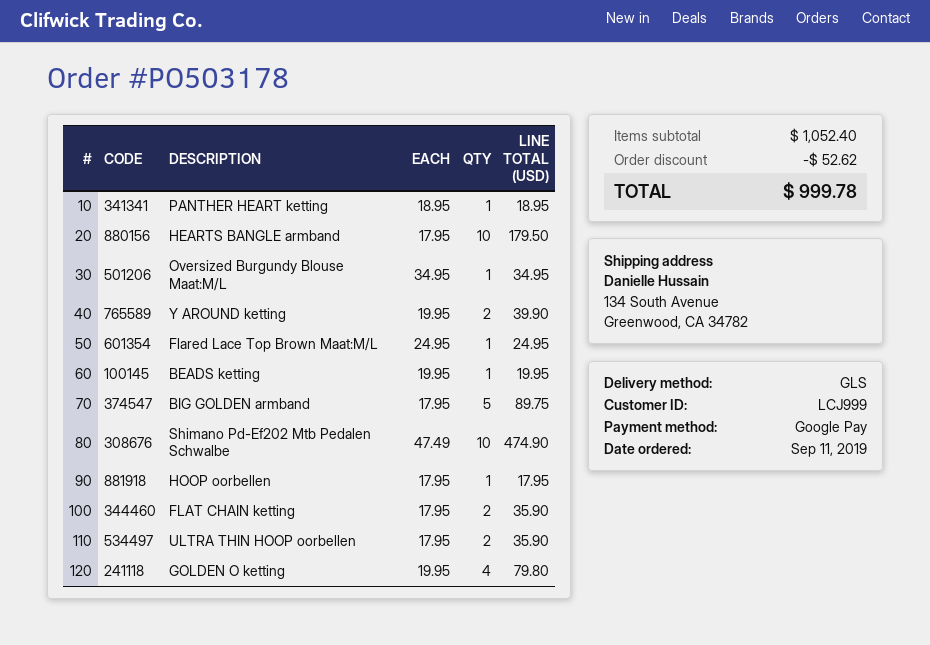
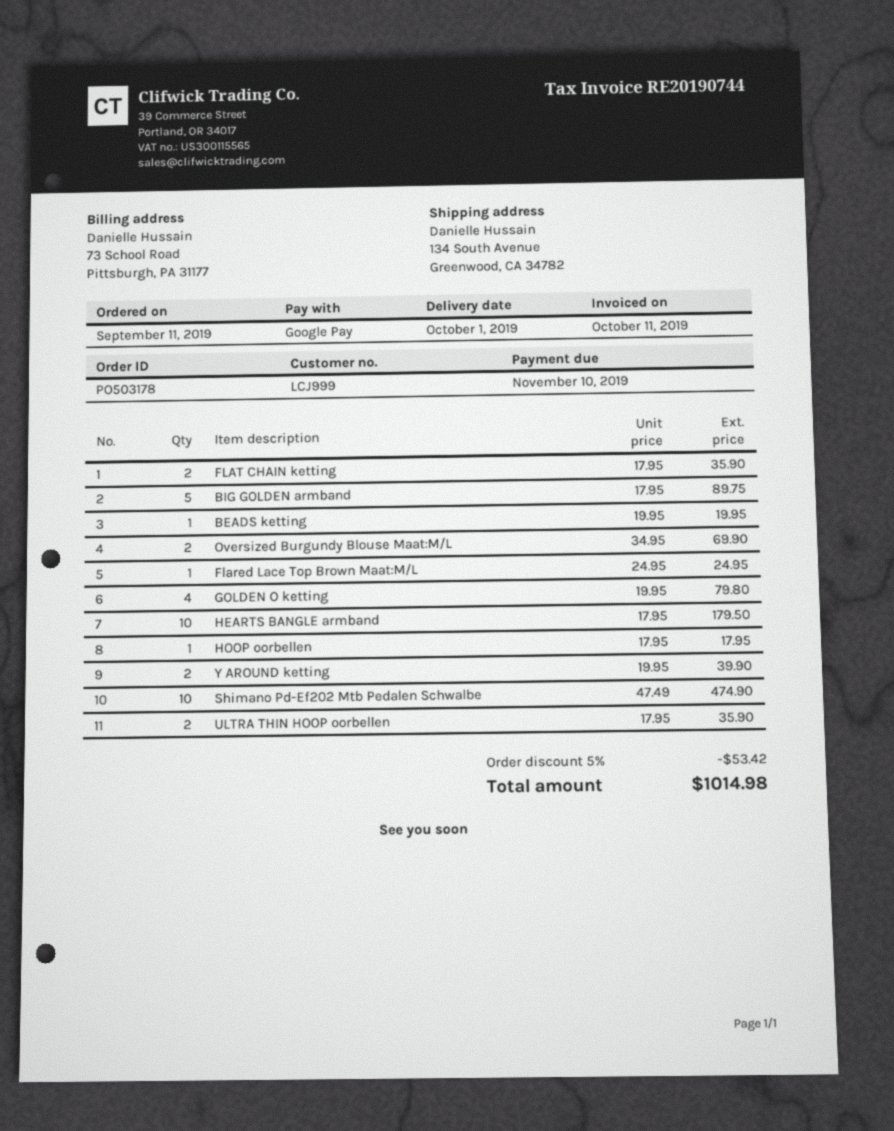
PANTHER HEART ketting: 1 x 18.95 = 18.95 -> none
Oversized Burgundy Blouse Maat:M/L: 1 x 34.95 = 34.95 -> 2 x 34.95 = 69.90
discount: 52.62 -> 53.42
total: 999.78 -> 1014.98

